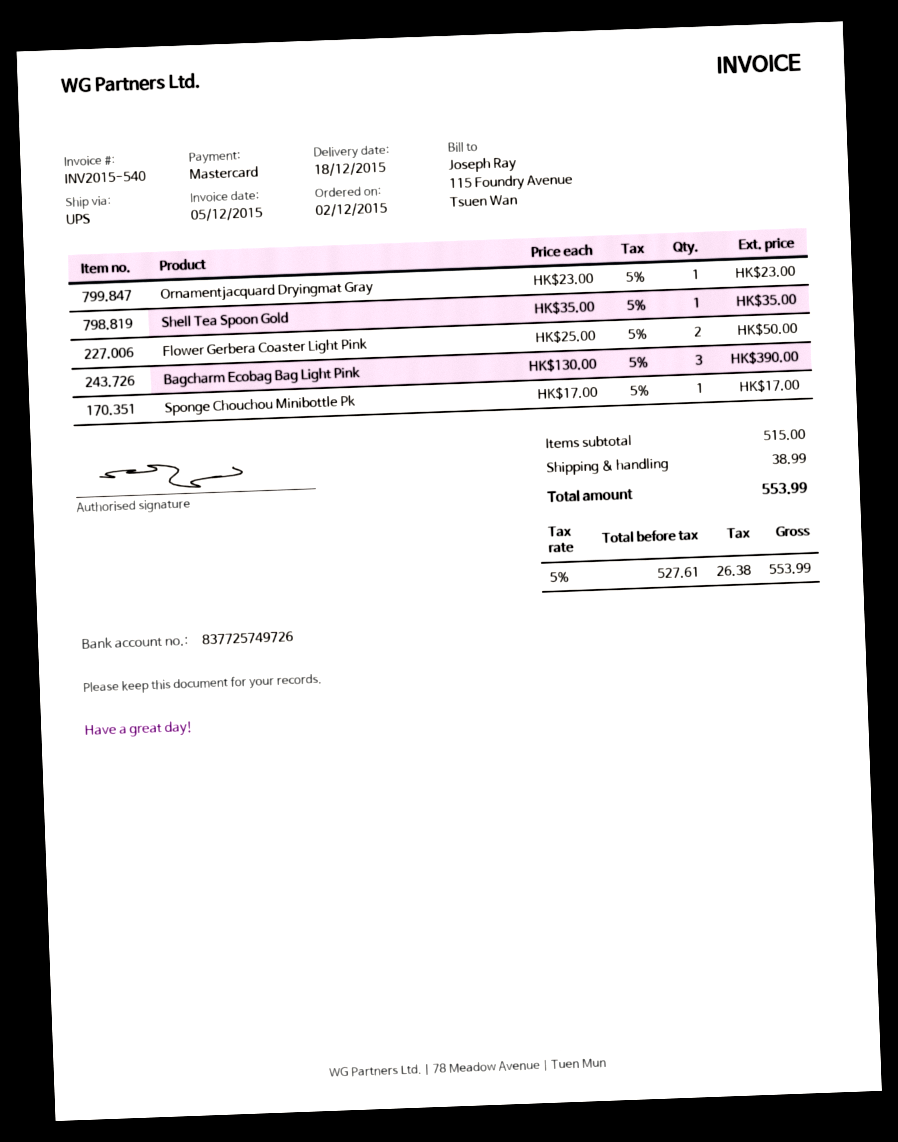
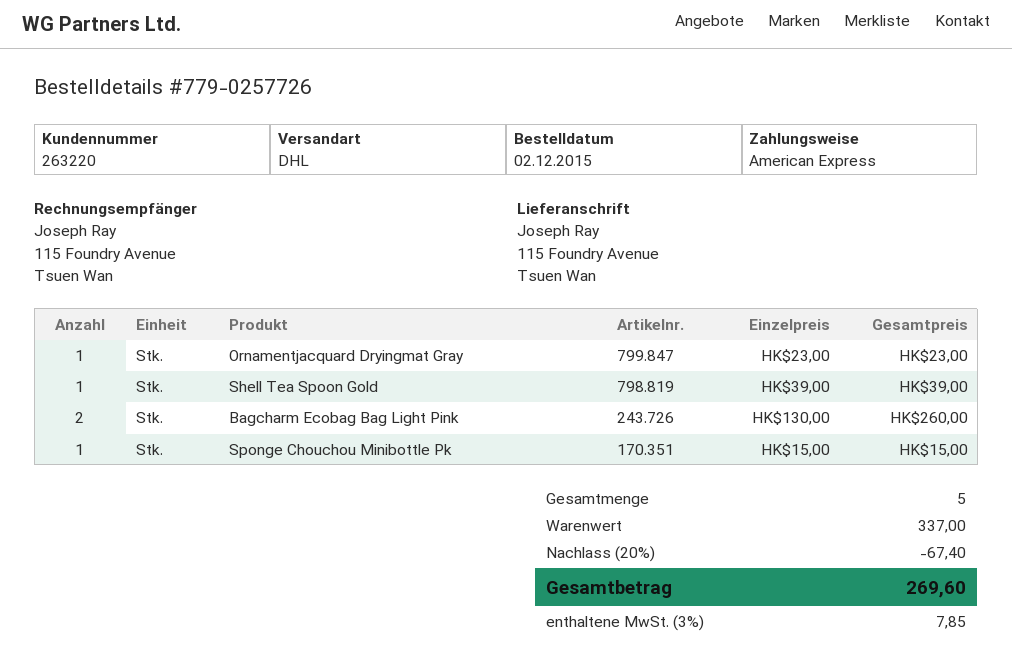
payment method: Mastercard -> American Express
shipping method: UPS -> DHL
Shell Tea Spoon Gold: 1 x 35.00 = 35.00 -> 1 x 39.00 = 39.00
Flower Gerbera Coaster Light Pink: 2 x 25.00 = 50.00 -> none
Bagcharm Ecobag Bag Light Pink: 3 x 130.00 = 390.00 -> 2 x 130.00 = 260.00
Sponge Chouchou Minibottle Pk: 1 x 17.00 = 17.00 -> 1 x 15.00 = 15.00
subtotal: 515.00 -> 337.00
discount: none -> 20% = 67.40
shipping: 38.99 -> none
tax: 5% = 26.38 -> 3% = 7.85
total: 553.99 -> 269.60

